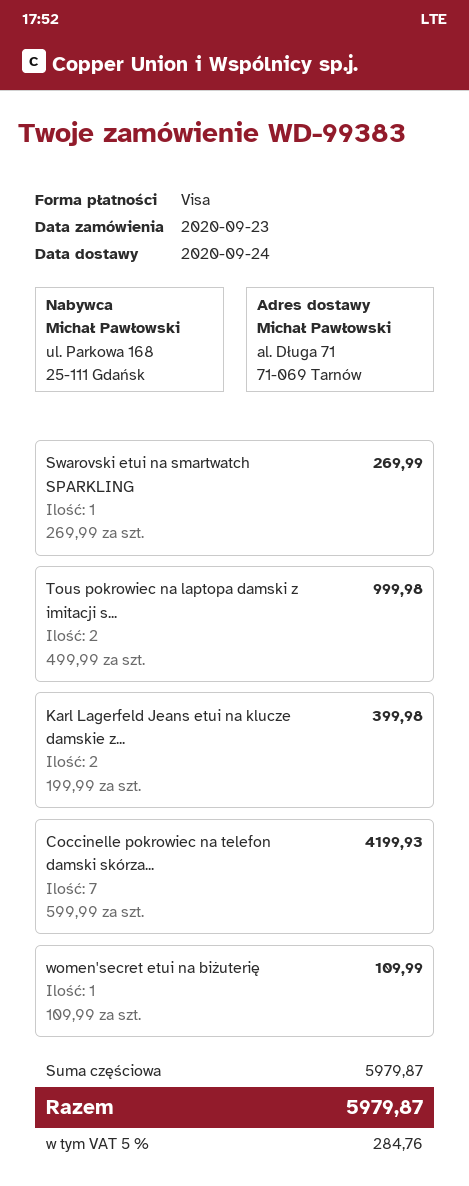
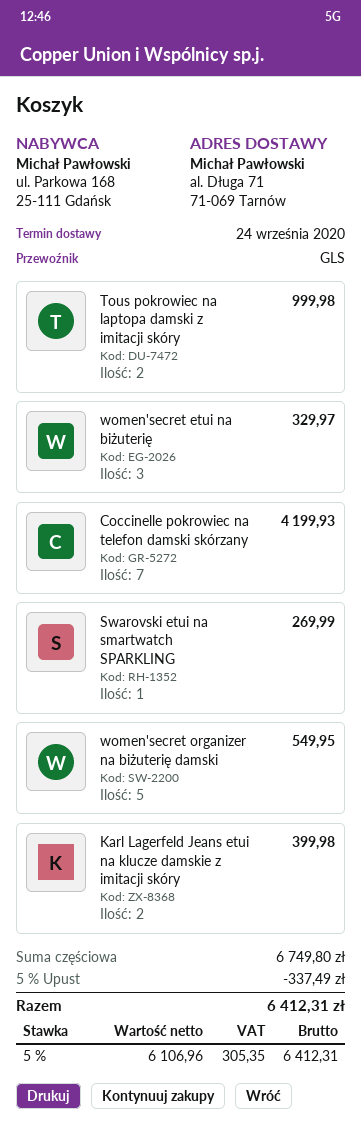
women'secret etui na biżuterię: 1 for 109.99 -> 3 for 329.97
women'secret organizer na biżuterię damski: none -> 5 for 549.95
subtotal: 5979.87 -> 6749.80
discount: none -> 5% = 337.49
tax: 5% = 284.76 -> 5% = 305.35
total: 5979.87 -> 6412.31

